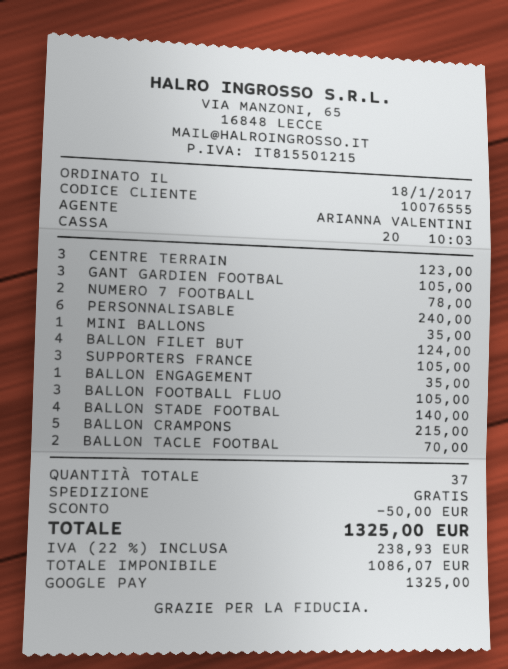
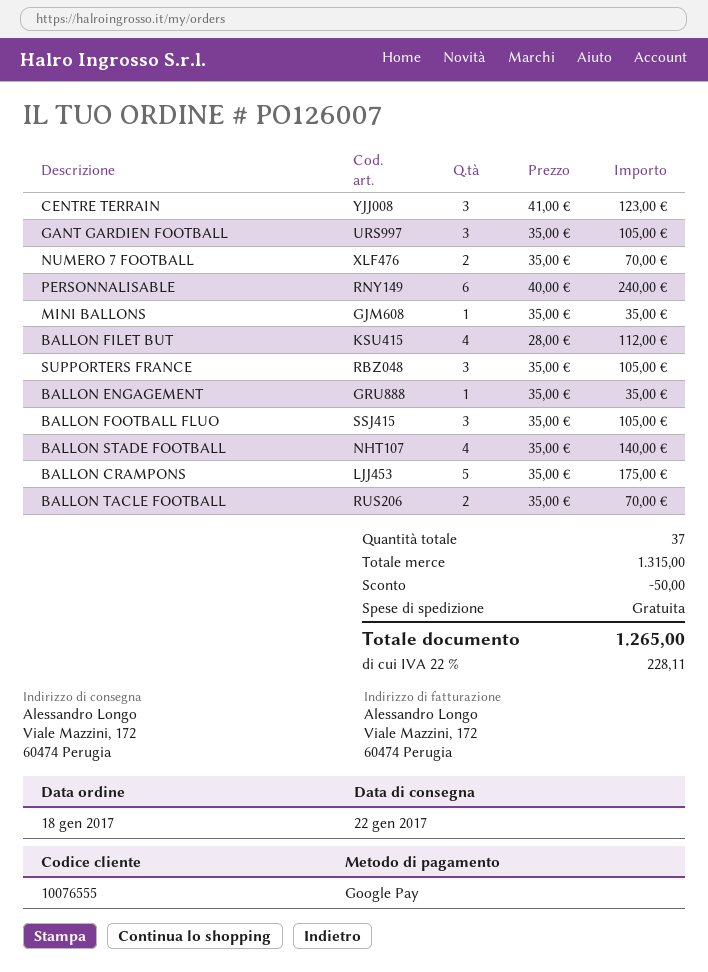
NUMERO 7 FOOTBALL: 2 for 78.00 -> 2 for 70.00
BALLON FILET BUT: 4 for 124.00 -> 4 for 112.00
BALLON CRAMPONS: 5 for 215.00 -> 5 for 175.00
tax: 22% = 238.93 -> 22% = 228.11
total: 1325.00 -> 1265.00

